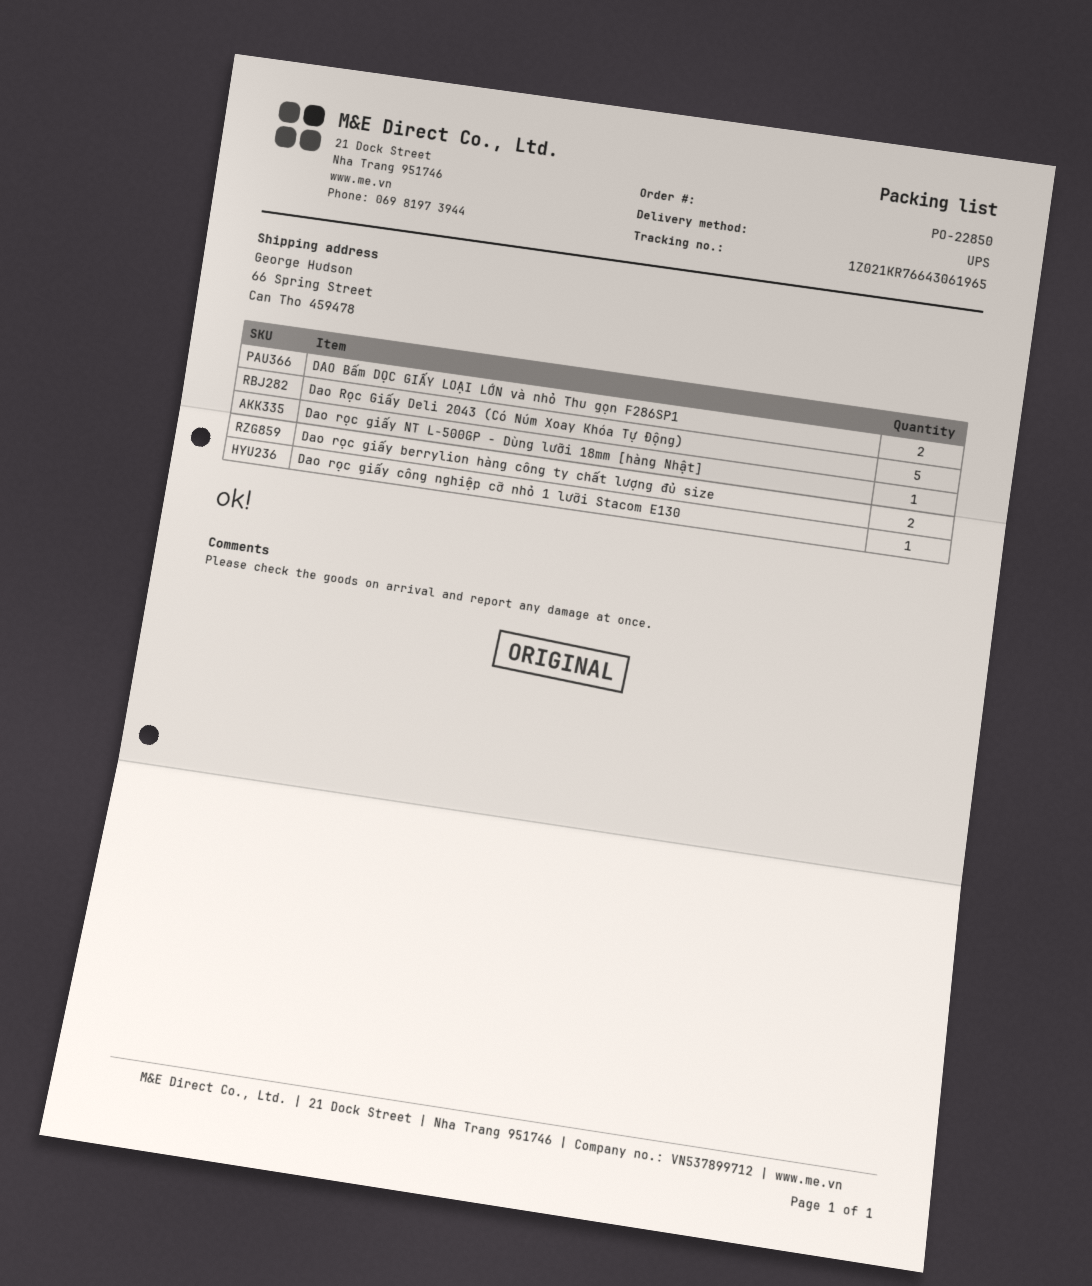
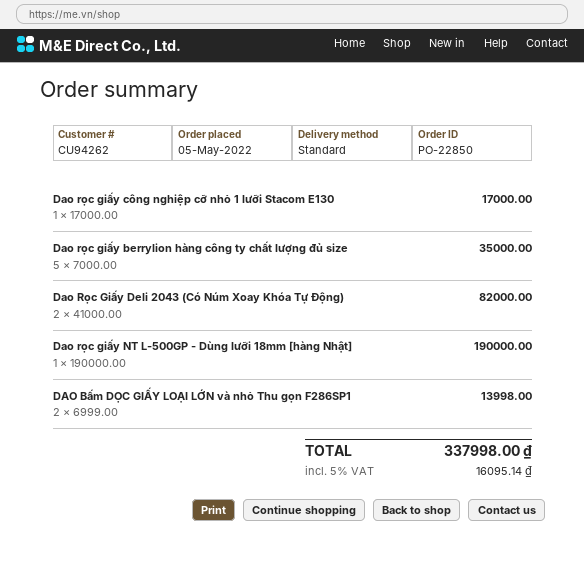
shipping method: UPS -> standard
Dao Rọc Giấy Deli 2043 (Có Núm Xoay Khóa Tự Động): 5 -> 2
Dao rọc giấy berrylion hàng công ty chất lượng đủ size: 2 -> 5

